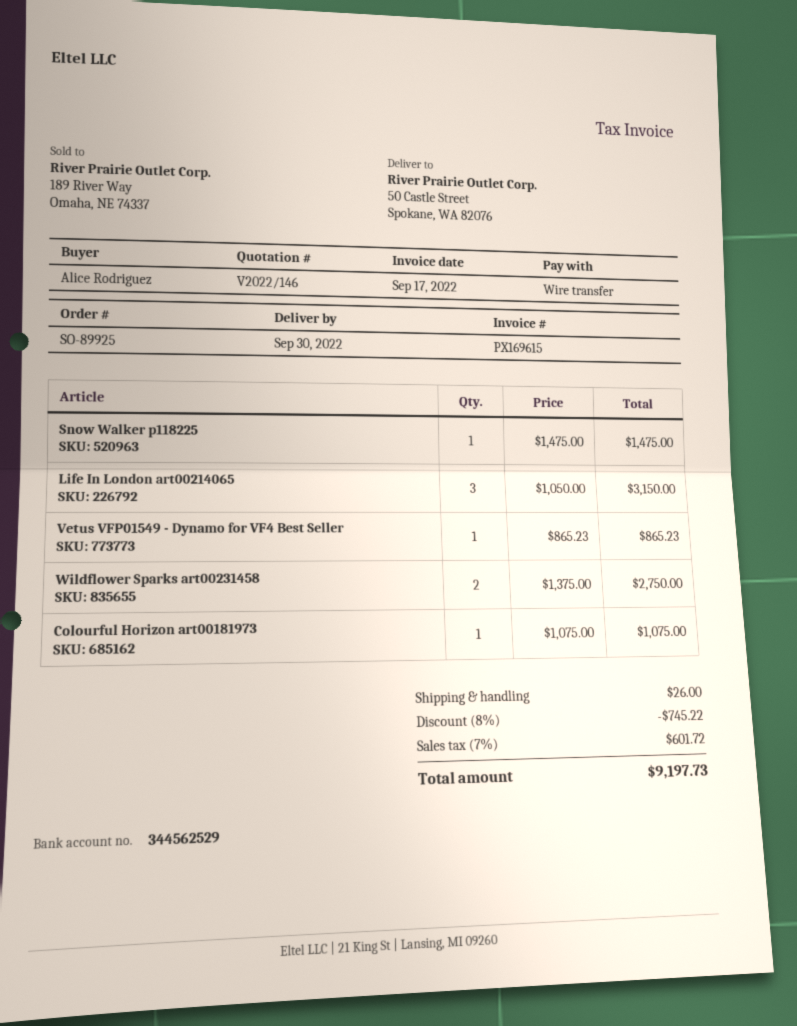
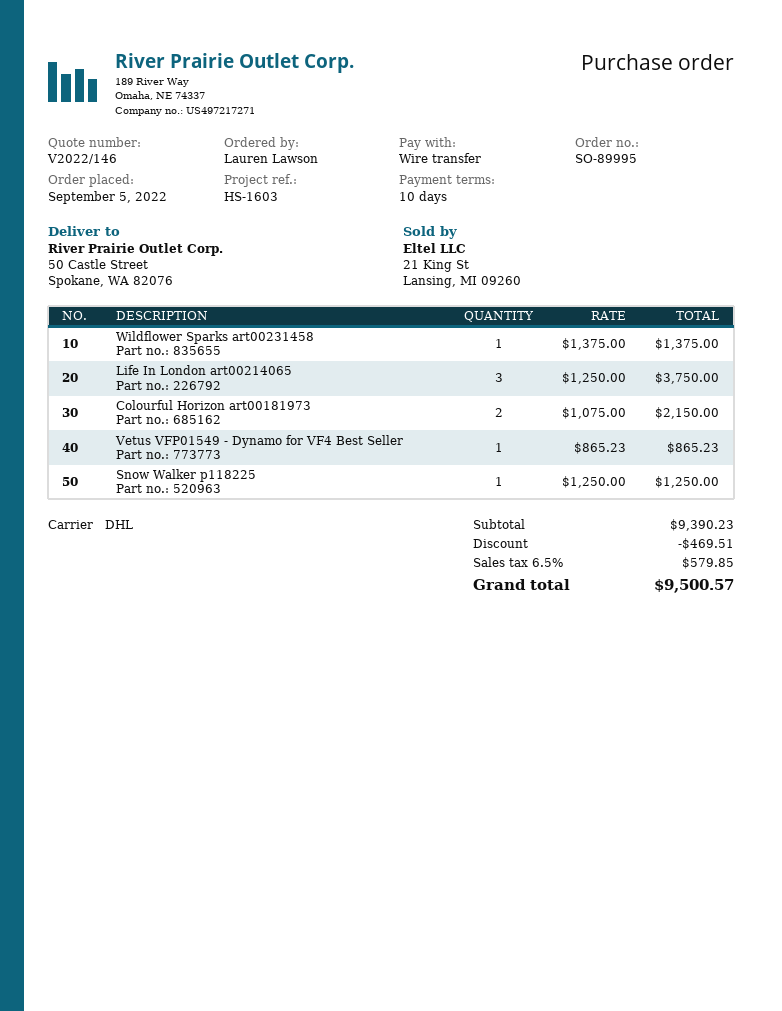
order number: SO-89925 -> SO-89995
ordered by: Alice Rodriguez -> Lauren Lawson
Snow Walker p118225: 1 x 1475.00 = 1475.00 -> 1 x 1250.00 = 1250.00
Life In London art00214065: 3 x 1050.00 = 3150.00 -> 3 x 1250.00 = 3750.00
Wildflower Sparks art00231458: 2 x 1375.00 = 2750.00 -> 1 x 1375.00 = 1375.00
Colourful Horizon art00181973: 1 x 1075.00 = 1075.00 -> 2 x 1075.00 = 2150.00
discount: 745.22 -> 469.51
shipping: 26.00 -> none
tax: 7% = 601.72 -> 6.5% = 579.85
total: 9197.73 -> 9500.57

